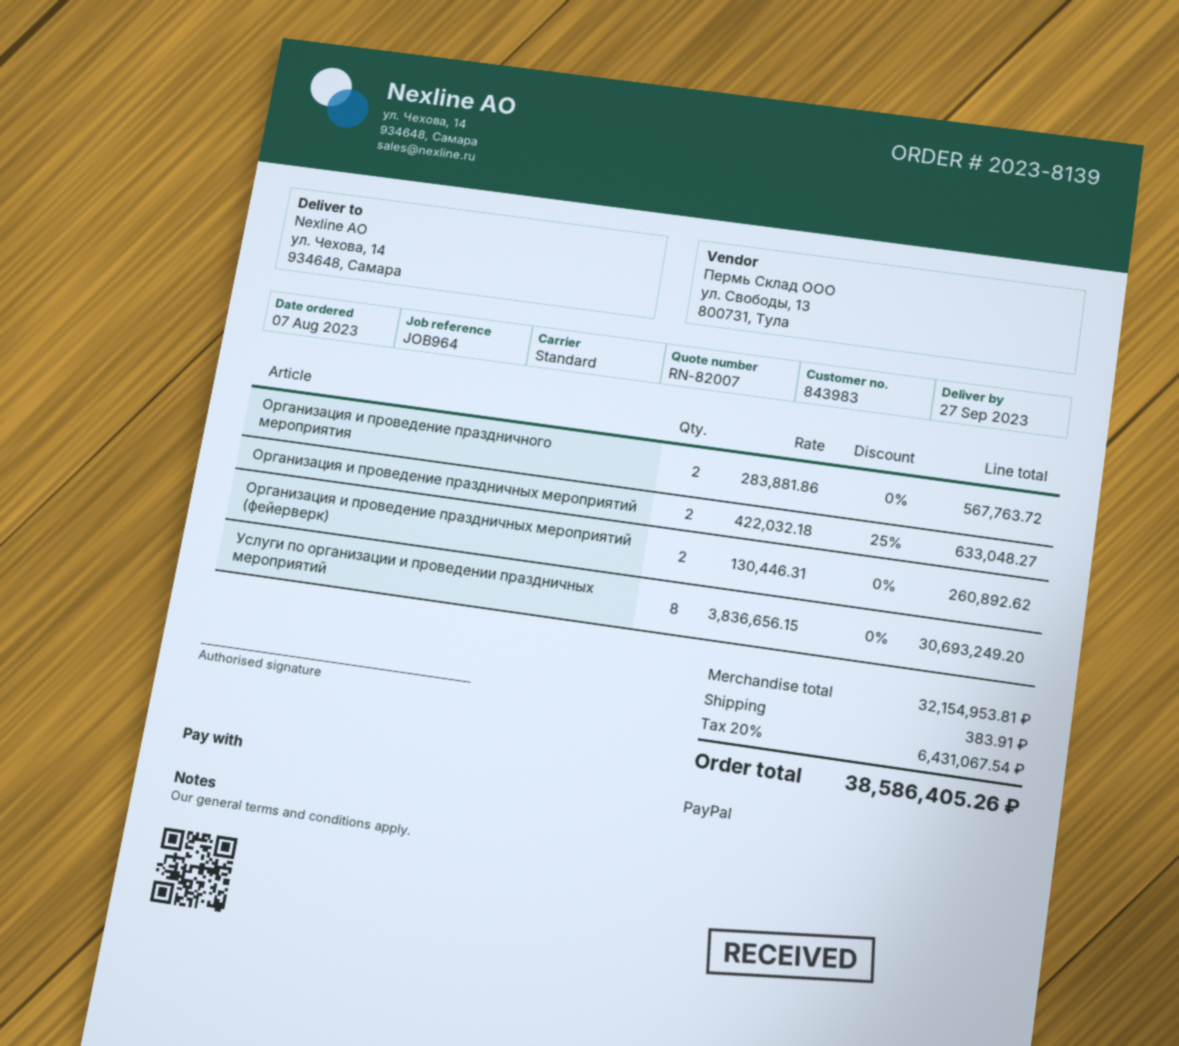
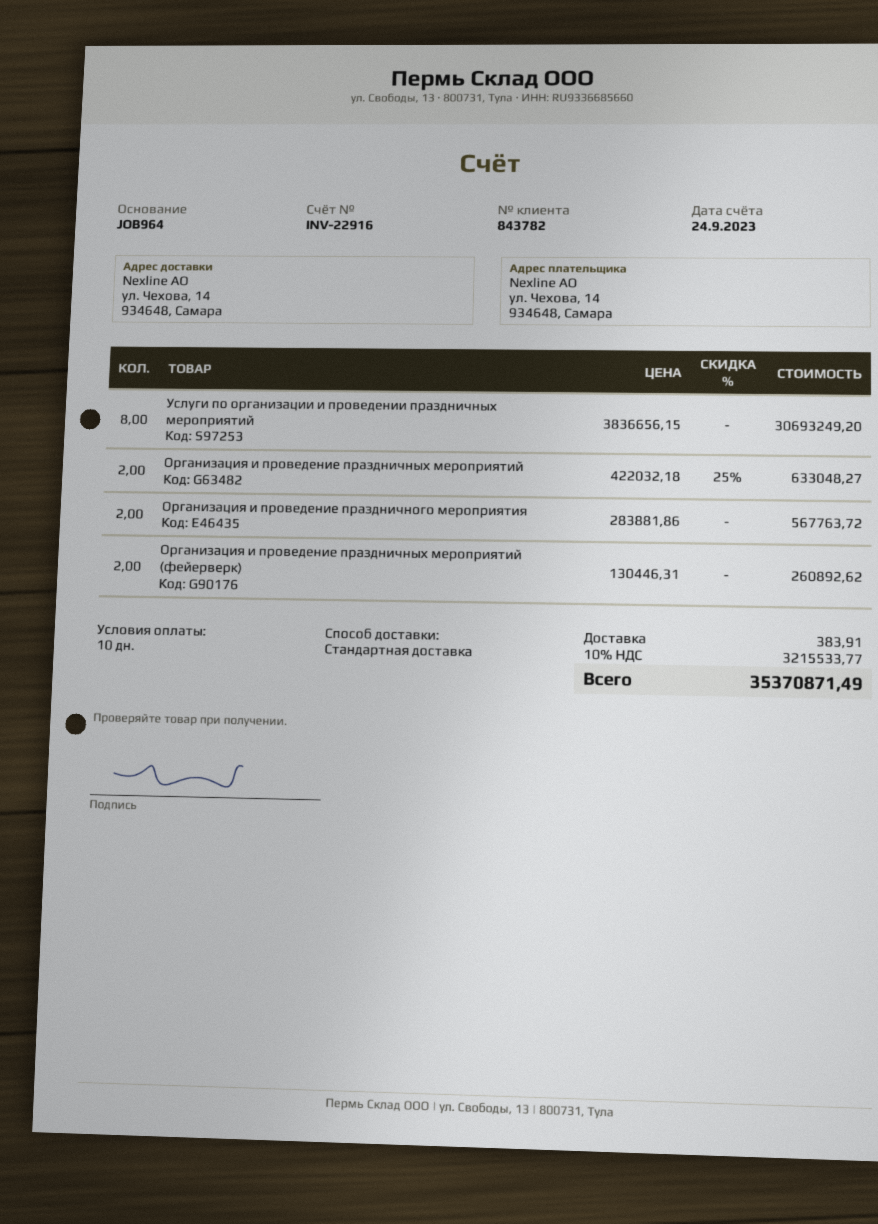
customer number: 843983 -> 843782
tax: 20% = 6431067.54 -> 10% = 3215533.77
total: 38586405.26 -> 35370871.49

